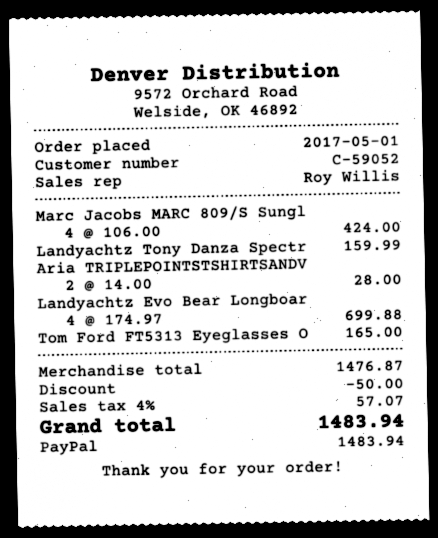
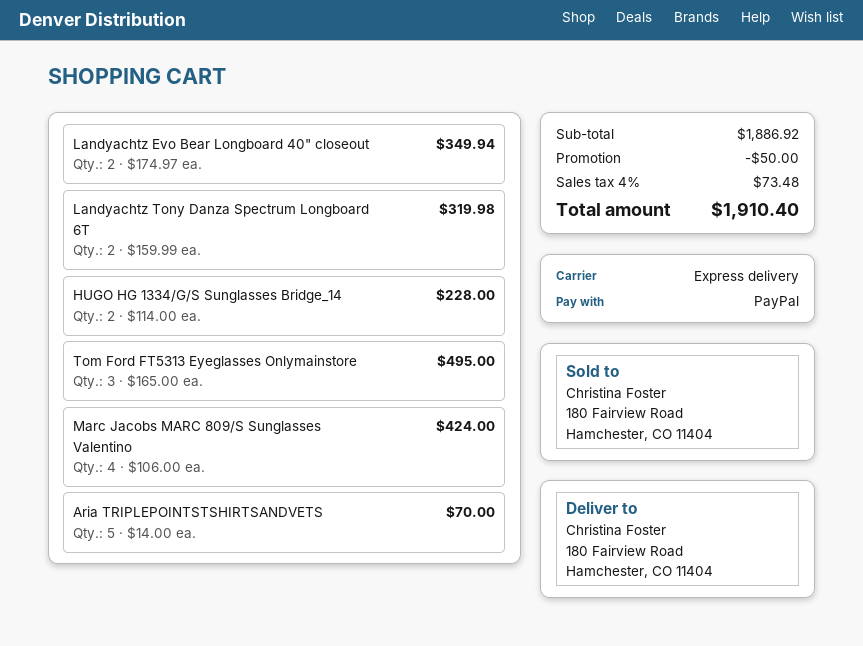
Landyachtz Tony Danza Spectr: 1 x 159.99 = 159.99 -> 2 x 159.99 = 319.98
Aria TRIPLEPOINTSTSHIRTSANDV: 2 x 14.00 = 28.00 -> 5 x 14.00 = 70.00
Landyachtz Evo Bear Longboar: 4 x 174.97 = 699.88 -> 2 x 174.97 = 349.94
Tom Ford FT5313 Eyeglasses O: 1 x 165.00 = 165.00 -> 3 x 165.00 = 495.00
HUGO HG 1334/G/S Sunglasses Bridge_14: none -> 2 x 114.00 = 228.00
subtotal: 1476.87 -> 1886.92
tax: 4% = 57.07 -> 4% = 73.48
total: 1483.94 -> 1910.40

